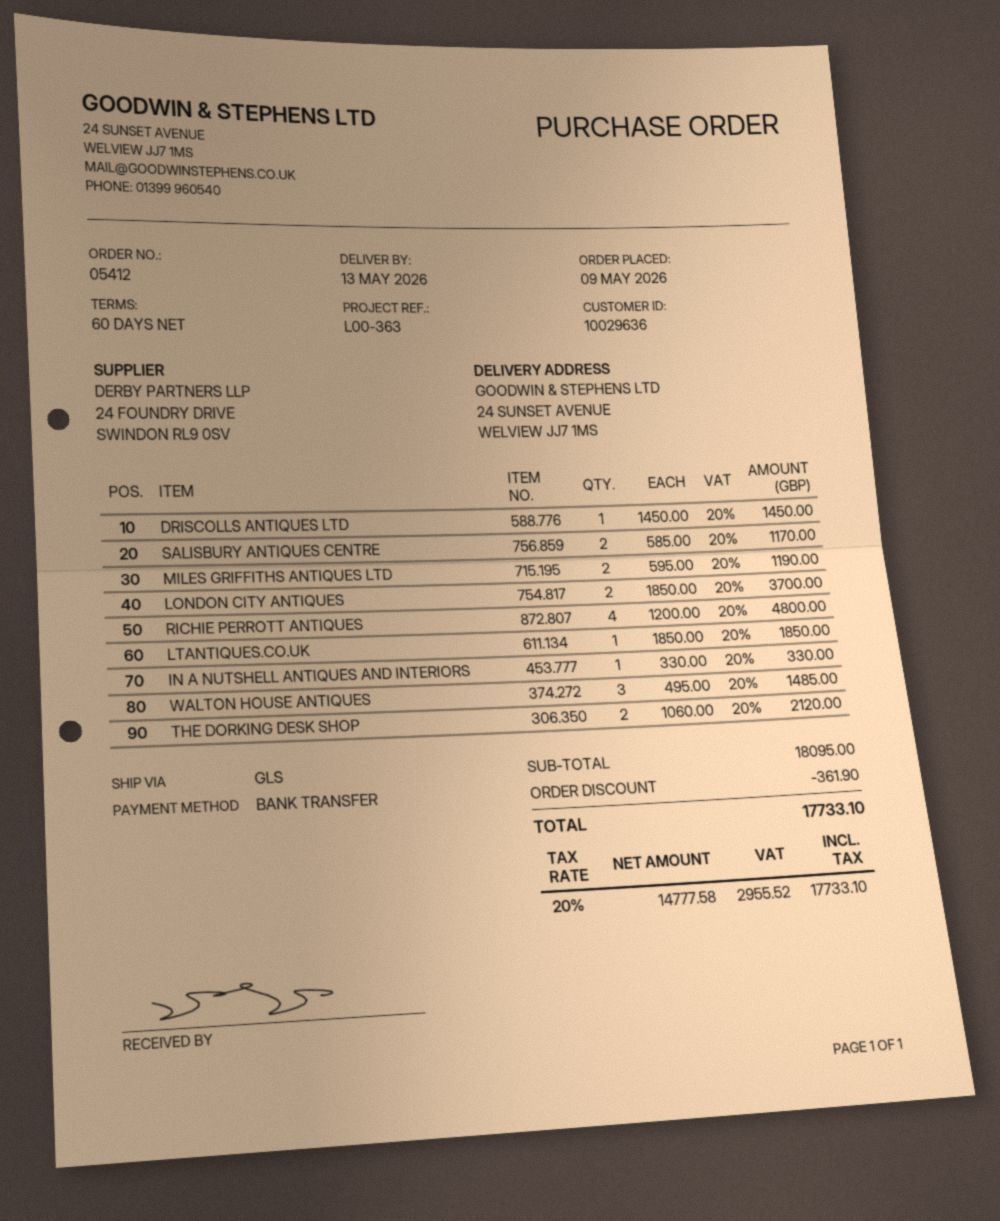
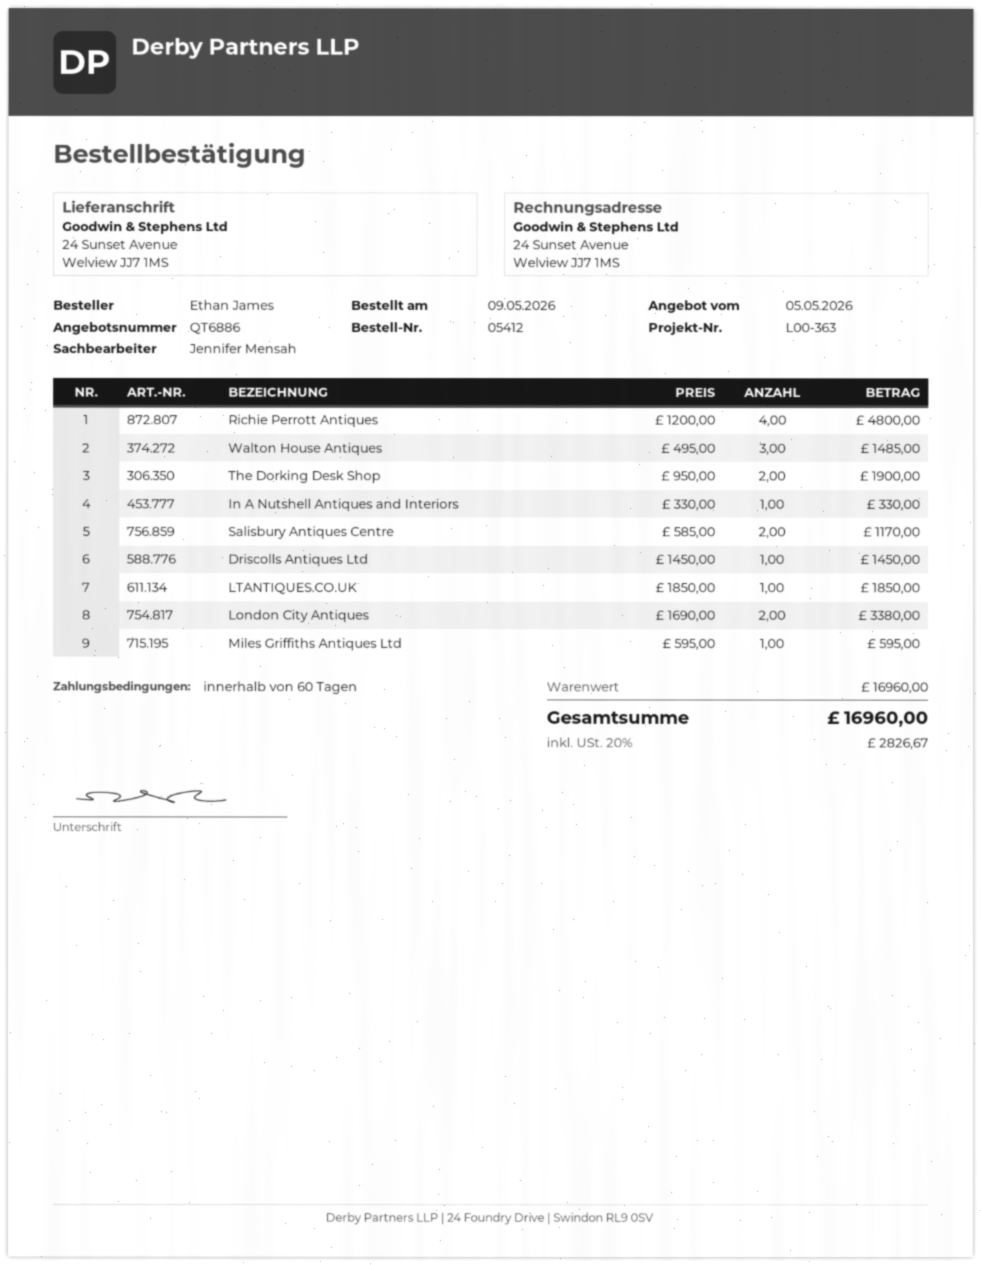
MILES GRIFFITHS ANTIQUES LTD: 2 x 595.00 = 1190.00 -> 1 x 595.00 = 595.00
LONDON CITY ANTIQUES: 2 x 1850.00 = 3700.00 -> 2 x 1690.00 = 3380.00
THE DORKING DESK SHOP: 2 x 1060.00 = 2120.00 -> 2 x 950.00 = 1900.00
subtotal: 18095.00 -> 16960.00
discount: 361.90 -> none
tax: 20% = 2955.52 -> 20% = 2826.67
total: 17733.10 -> 16960.00

